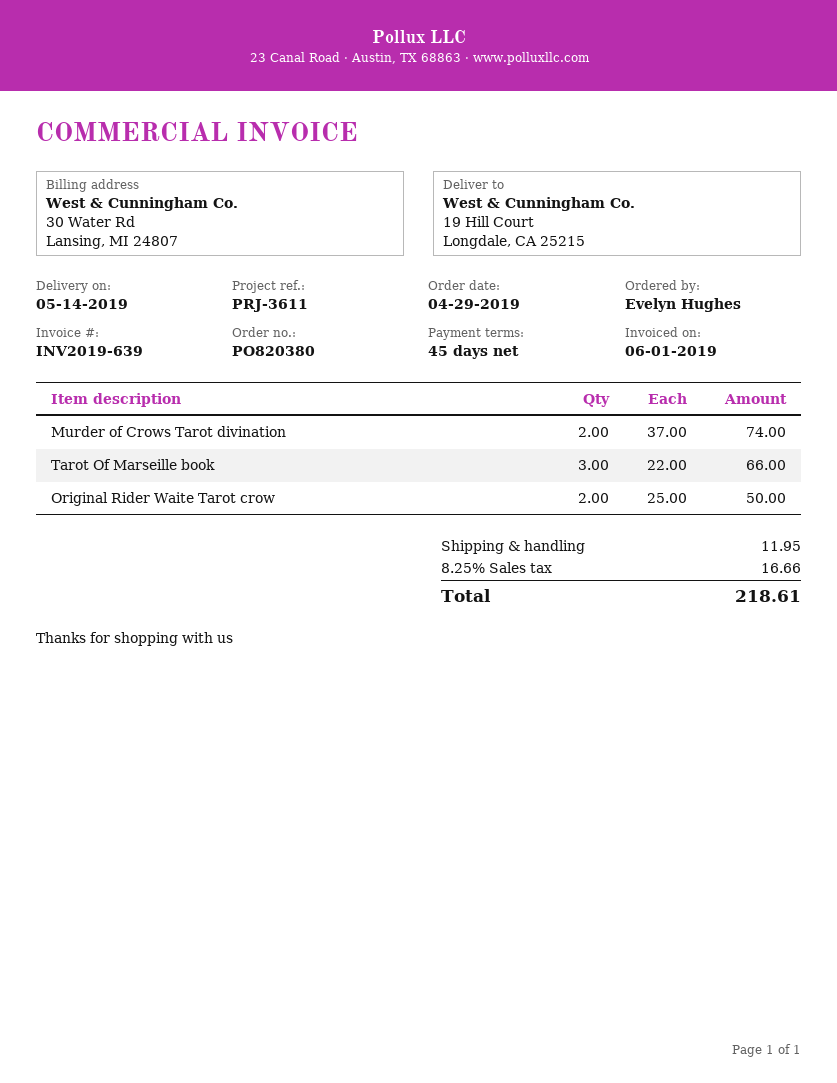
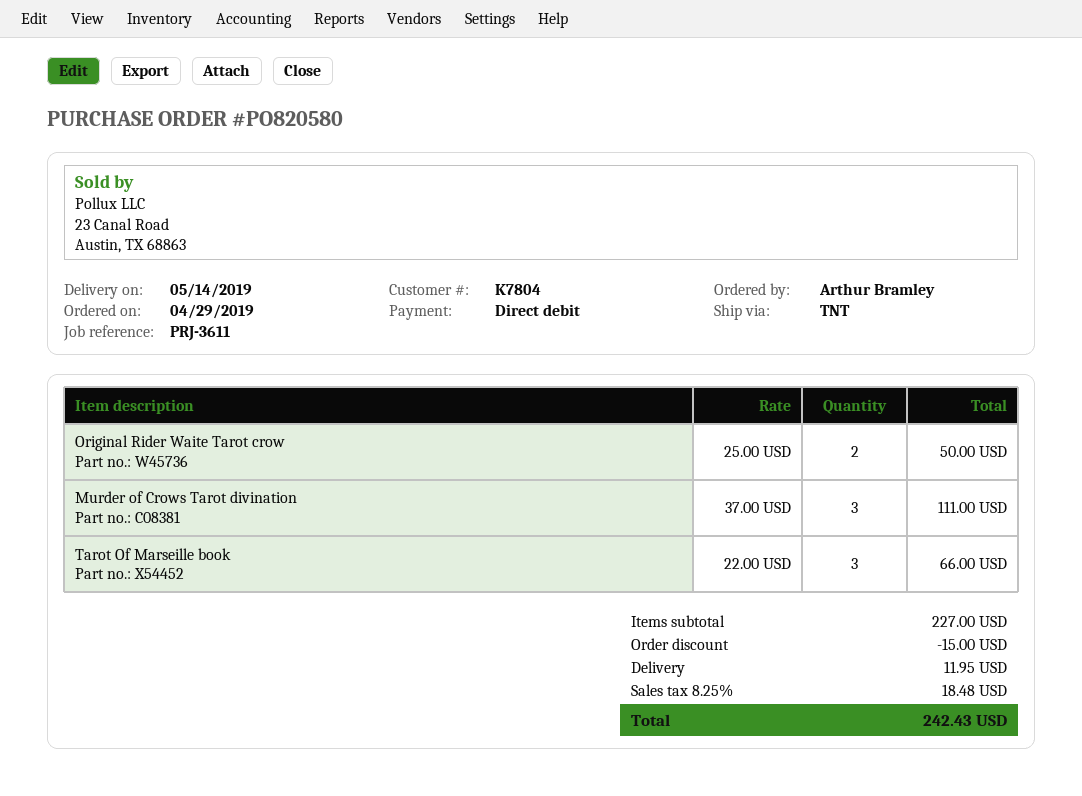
order number: PO820380 -> PO820580
ordered by: Evelyn Hughes -> Arthur Bramley
Murder of Crows Tarot divination: 2 x 37.00 = 74.00 -> 3 x 37.00 = 111.00
discount: none -> 15.00
tax: 8.25% = 16.66 -> 8.25% = 18.48
total: 218.61 -> 242.43

